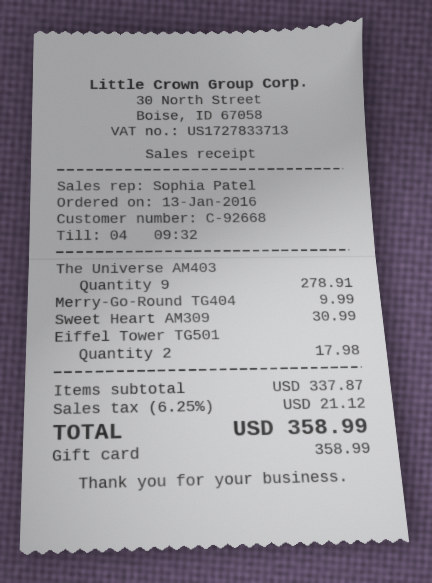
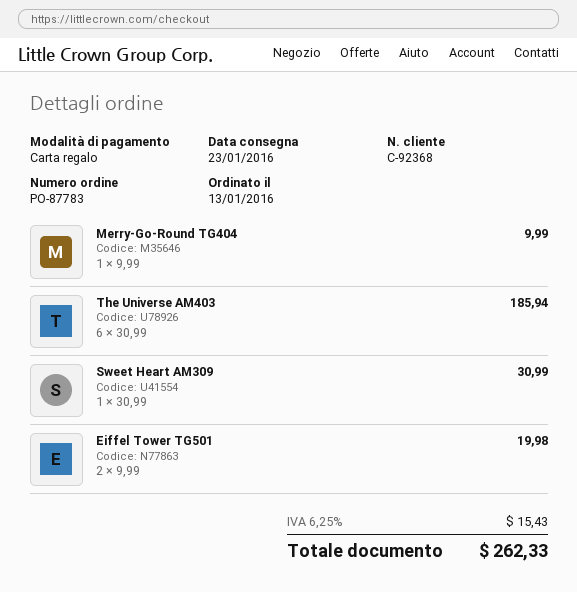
customer number: C-92668 -> C-92368
The Universe AM403: 9 for 278.91 -> 6 for 185.94
Eiffel Tower TG501: 2 for 17.98 -> 2 for 19.98
tax: 6.25% = 21.12 -> 6.25% = 15.43
total: 358.99 -> 262.33

